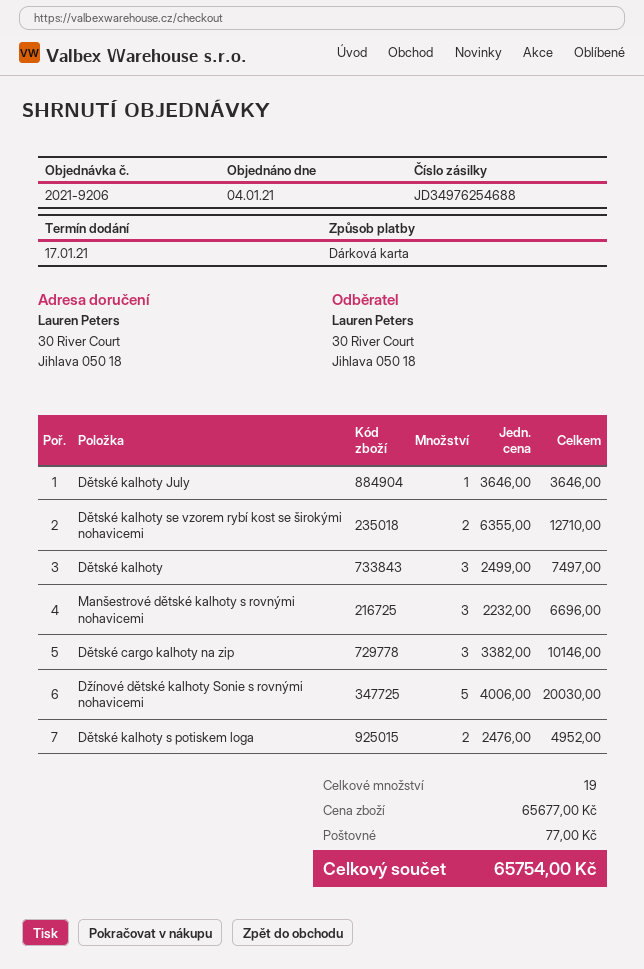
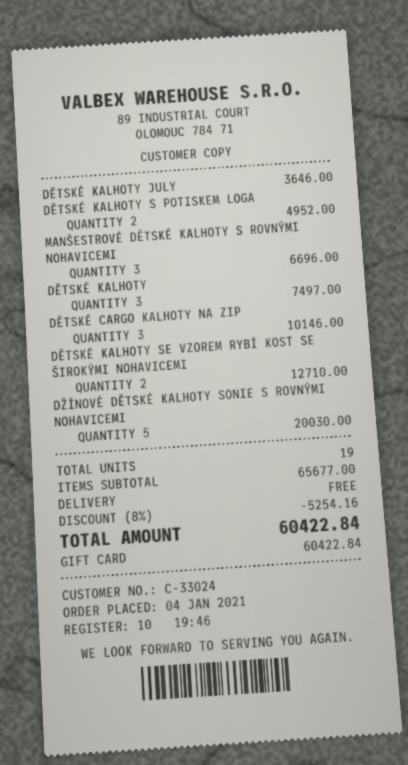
discount: none -> 8% = 5254.16
shipping: 77.00 -> 0.00
total: 65754.00 -> 60422.84

